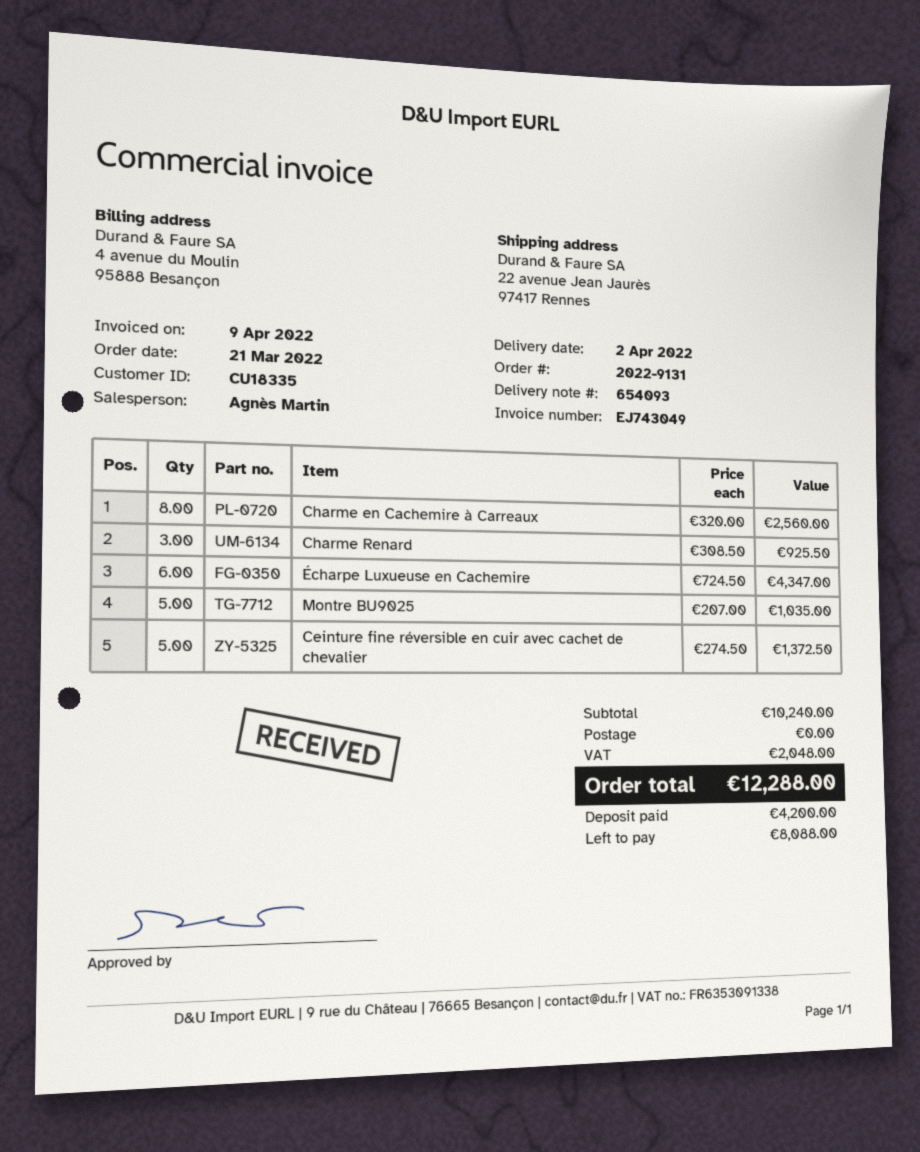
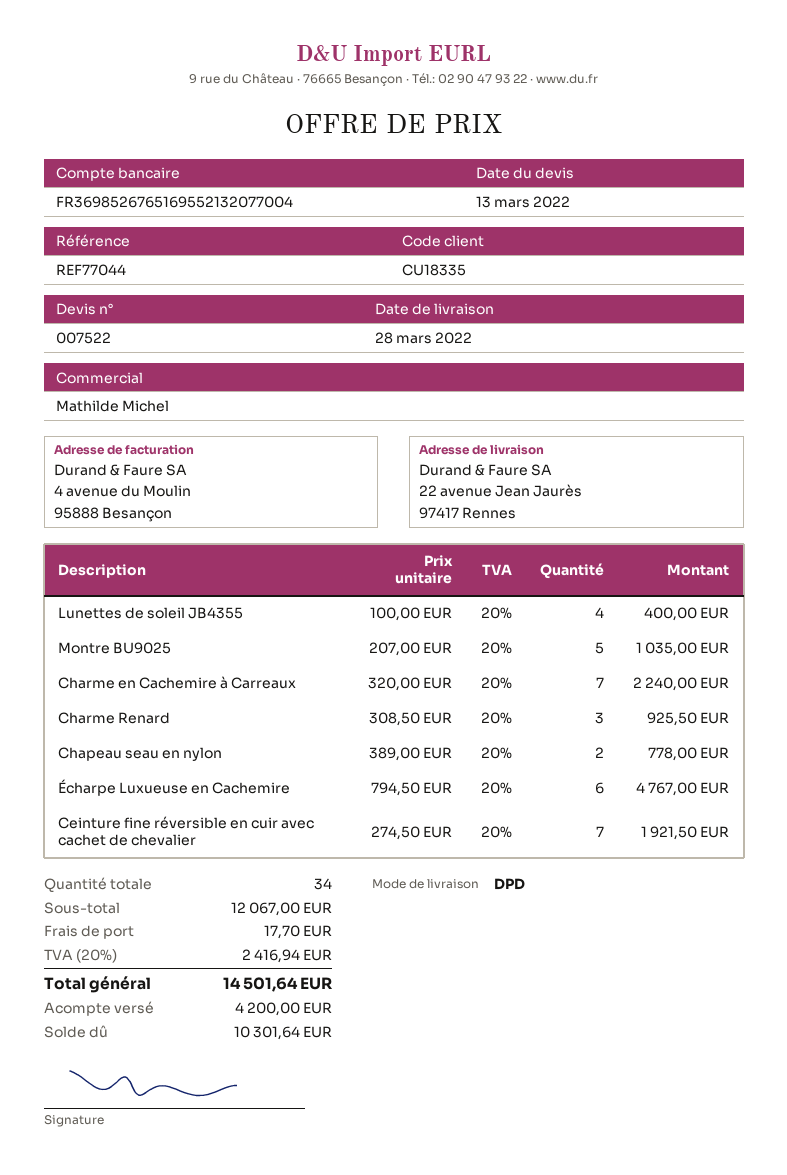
delivery date: 2022-04-02 -> 2022-03-28
sales rep: Agnès Martin -> Mathilde Michel
Charme en Cachemire à Carreaux: 8 x 320.00 = 2560.00 -> 7 x 320.00 = 2240.00
Écharpe Luxueuse en Cachemire: 6 x 724.50 = 4347.00 -> 6 x 794.50 = 4767.00
Ceinture fine réversible en cuir avec cachet de chevalier: 5 x 274.50 = 1372.50 -> 7 x 274.50 = 1921.50
Lunettes de soleil JB4355: none -> 4 x 100.00 = 400.00
Chapeau seau en nylon: none -> 2 x 389.00 = 778.00
subtotal: 10240.00 -> 12067.00
shipping: 0.00 -> 17.70
tax: 2048.00 -> 2416.94
total: 12288.00 -> 14501.64
balance: 8088.00 -> 10301.64

